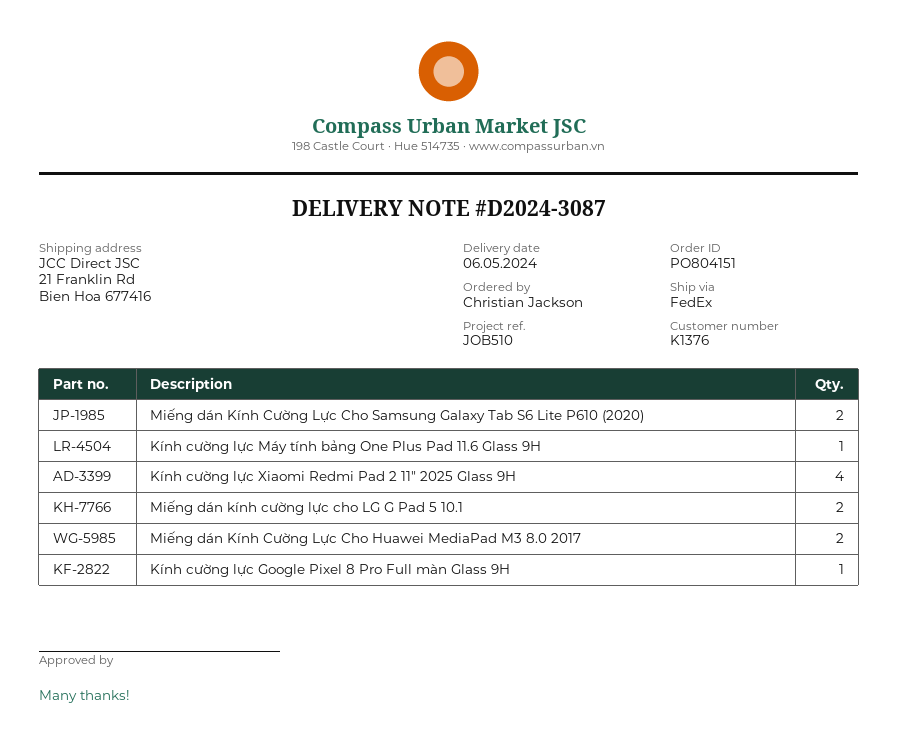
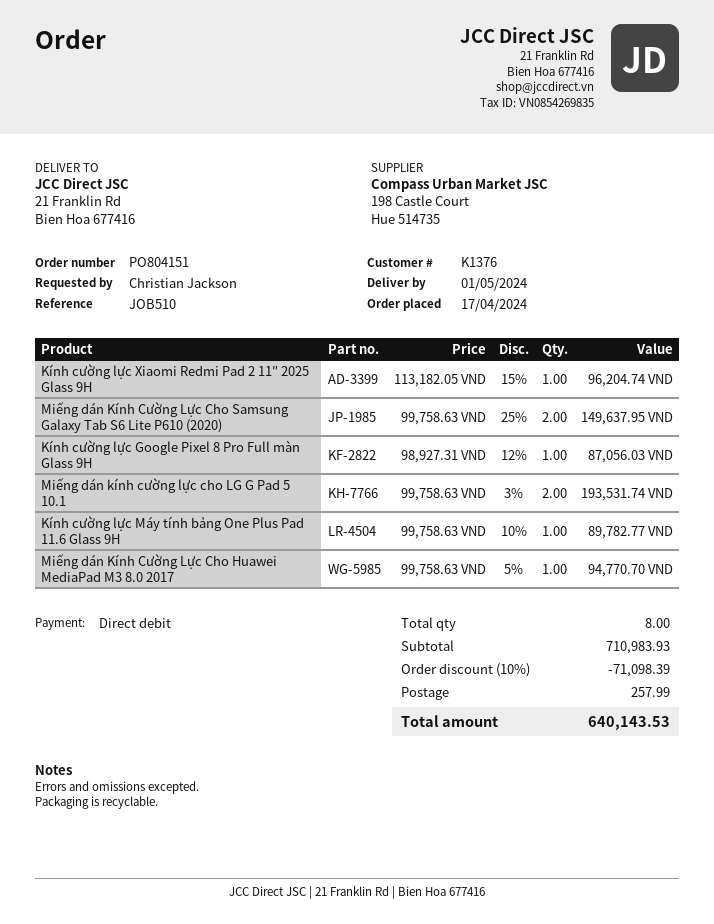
delivery date: 2024-05-06 -> 2024-05-01
Kính cường lực Xiaomi Redmi Pad 2 11″ 2025 Glass 9H: 4 -> 1
Miếng dán Kính Cường Lực Cho Huawei MediaPad M3 8.0 2017: 2 -> 1

